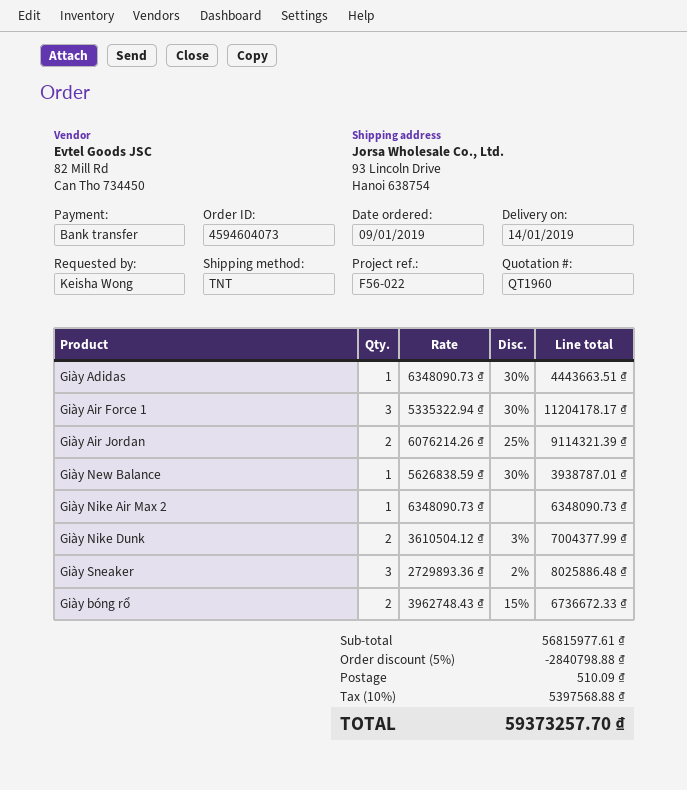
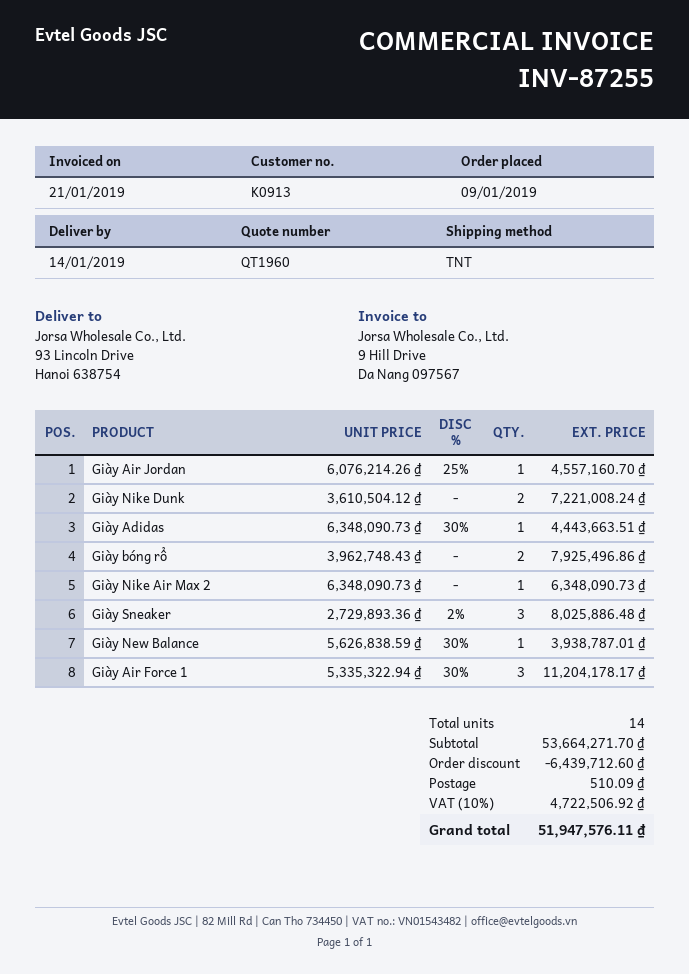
Giày Air Jordan: 2 x 6076214.26 - 25% = 9114321.39 -> 1 x 6076214.26 - 25% = 4557160.70
Giày Nike Dunk: 2 x 3610504.12 - 3% = 7004377.99 -> 2 x 3610504.12 = 7221008.24
Giày bóng rổ: 2 x 3962748.43 - 15% = 6736672.33 -> 2 x 3962748.43 = 7925496.86
subtotal: 56815977.61 -> 53664271.70
discount: 2840798.88 -> 6439712.60
tax: 10% = 5397568.88 -> 10% = 4722506.92
total: 59373257.70 -> 51947576.11

